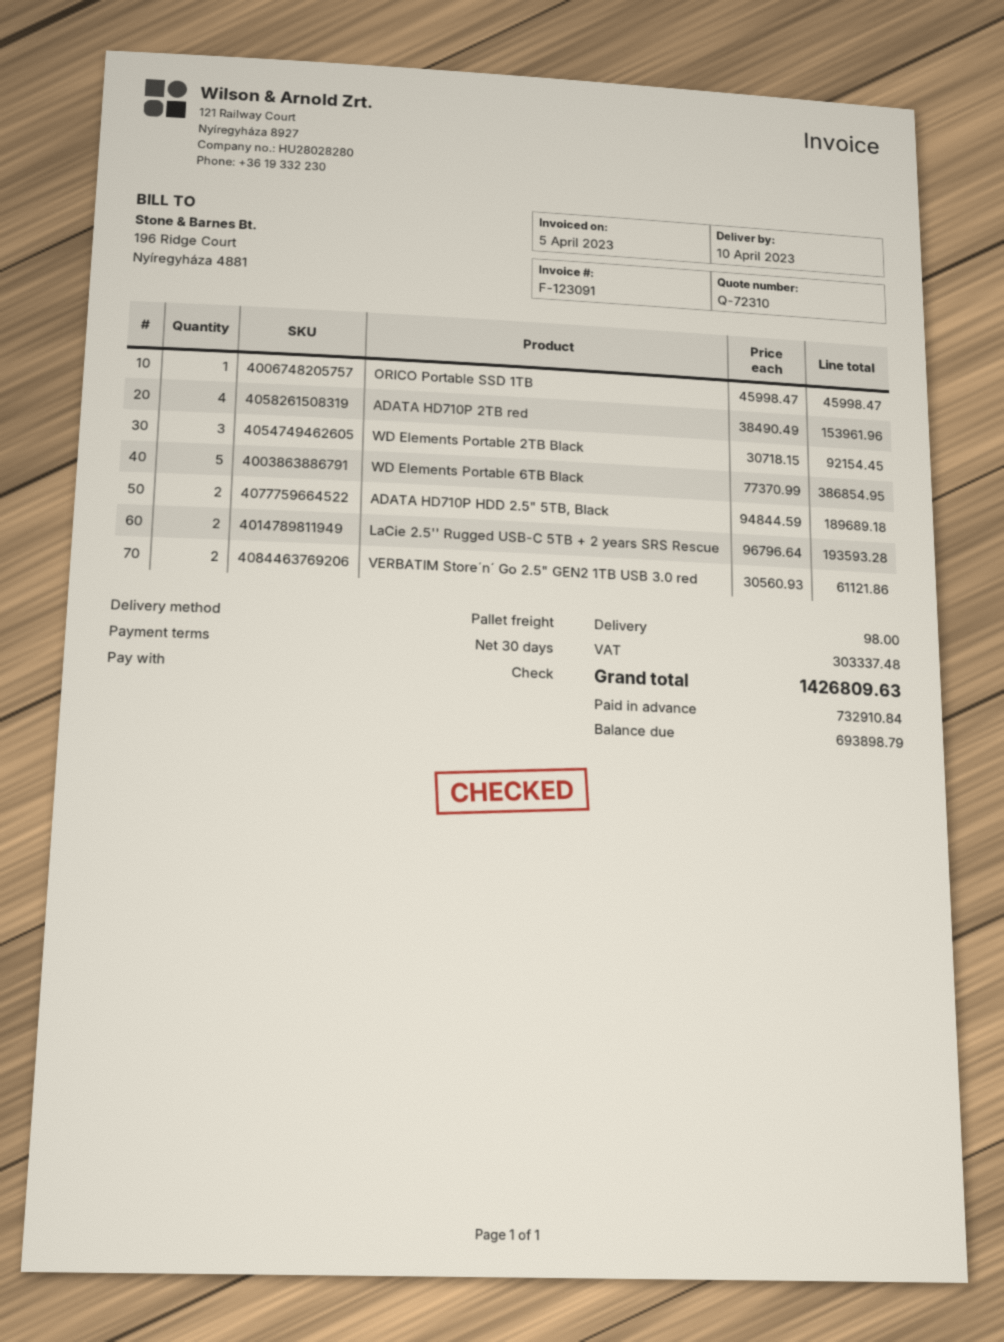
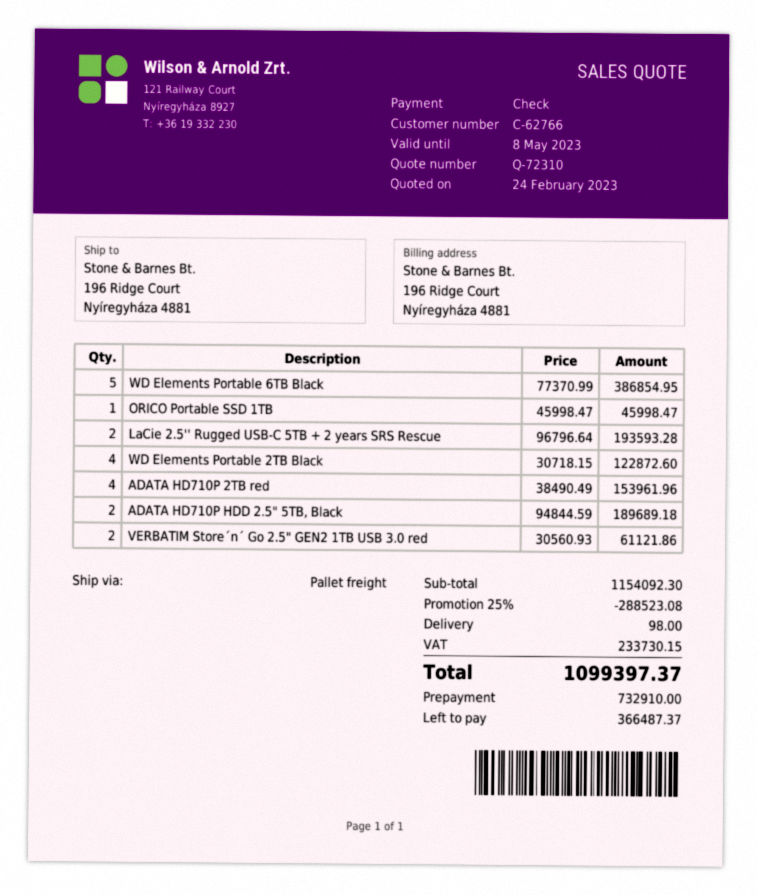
WD Elements Portable 2TB Black: 3 x 30718.15 = 92154.45 -> 4 x 30718.15 = 122872.60
discount: none -> 25% = 288523.08
tax: 303337.48 -> 233730.15
total: 1426809.63 -> 1099397.37
deposit: 732910.84 -> 732910.00
balance: 693898.79 -> 366487.37

